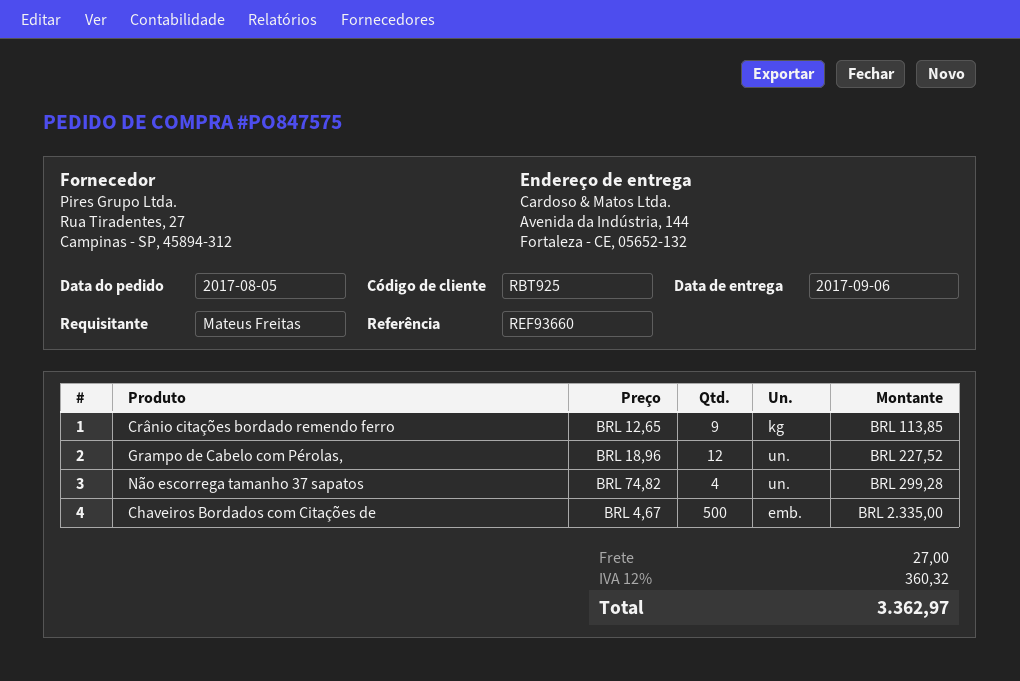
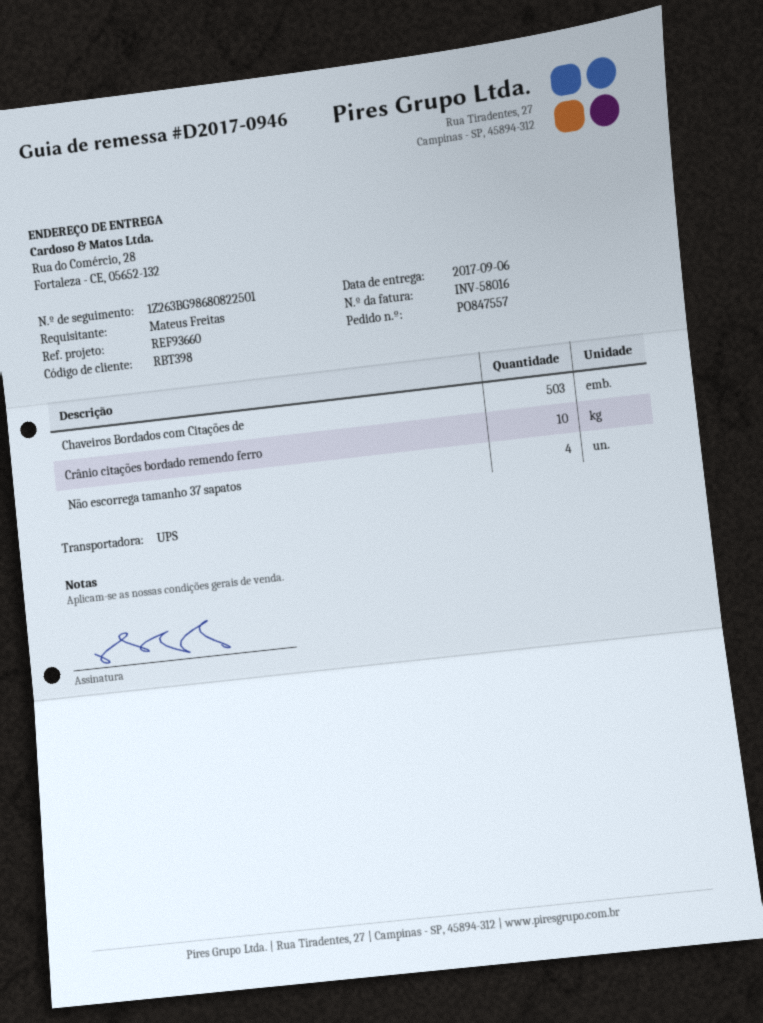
order number: PO847575 -> PO847557
customer number: RBT925 -> RBT398
ship to: Avenida da Indústria, 144, Fortaleza - CE, 05652-132 -> Rua do Comércio, 28, Fortaleza - CE, 05652-132
Crânio citações bordado remendo ferro: 9 -> 10
Grampo de Cabelo com Pérolas,: 12 -> none
Chaveiros Bordados com Citações de: 500 -> 503

